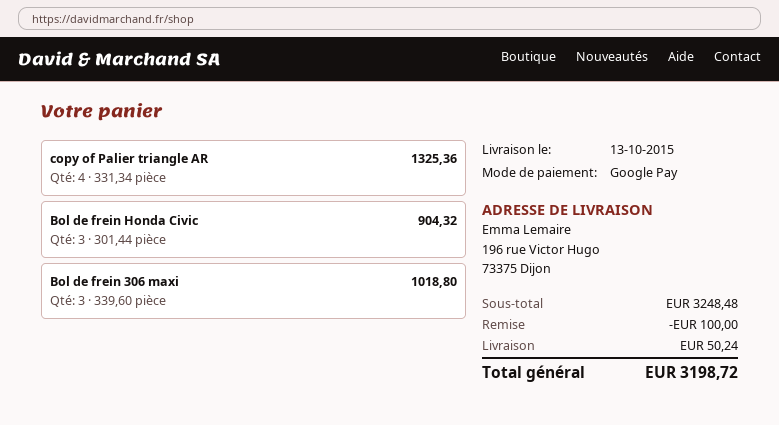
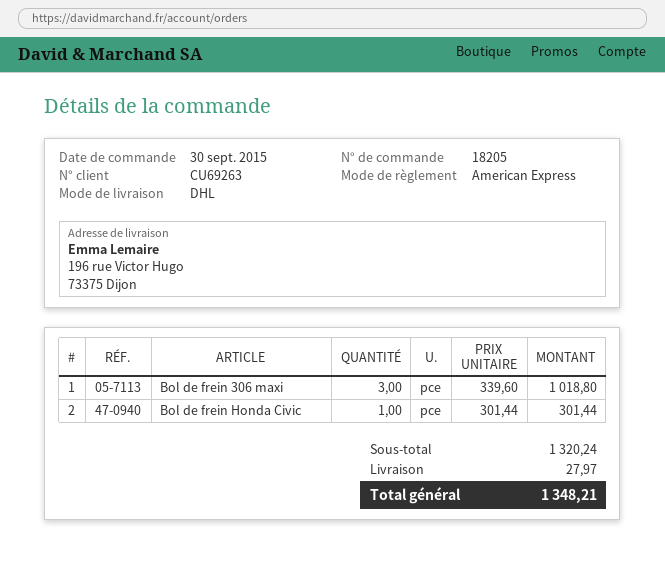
payment method: Google Pay -> American Express
copy of Palier triangle AR: 4 x 331.34 = 1325.36 -> none
Bol de frein Honda Civic: 3 x 301.44 = 904.32 -> 1 x 301.44 = 301.44
subtotal: 3248.48 -> 1320.24
discount: 100.00 -> none
shipping: 50.24 -> 27.97
total: 3198.72 -> 1348.21

